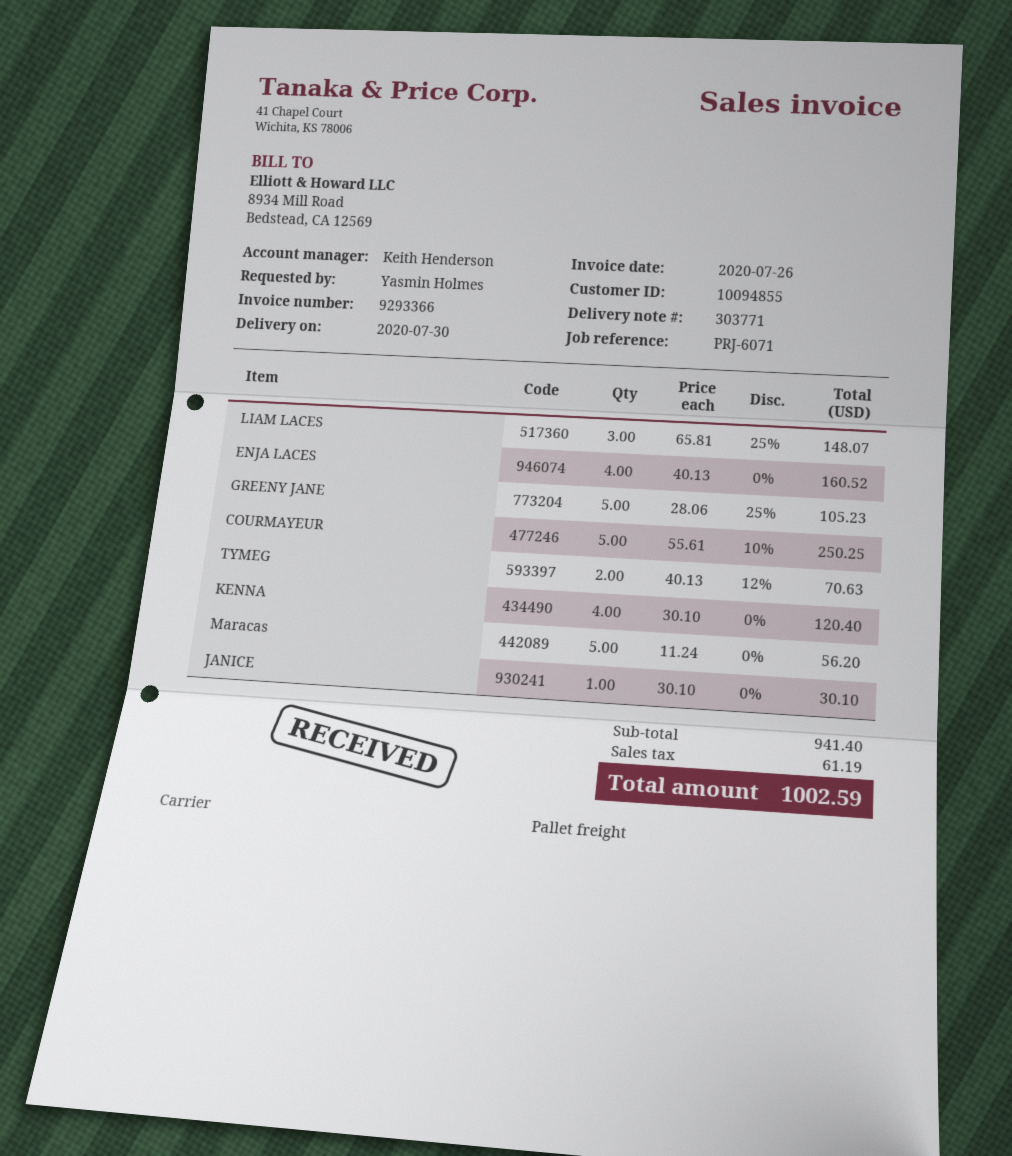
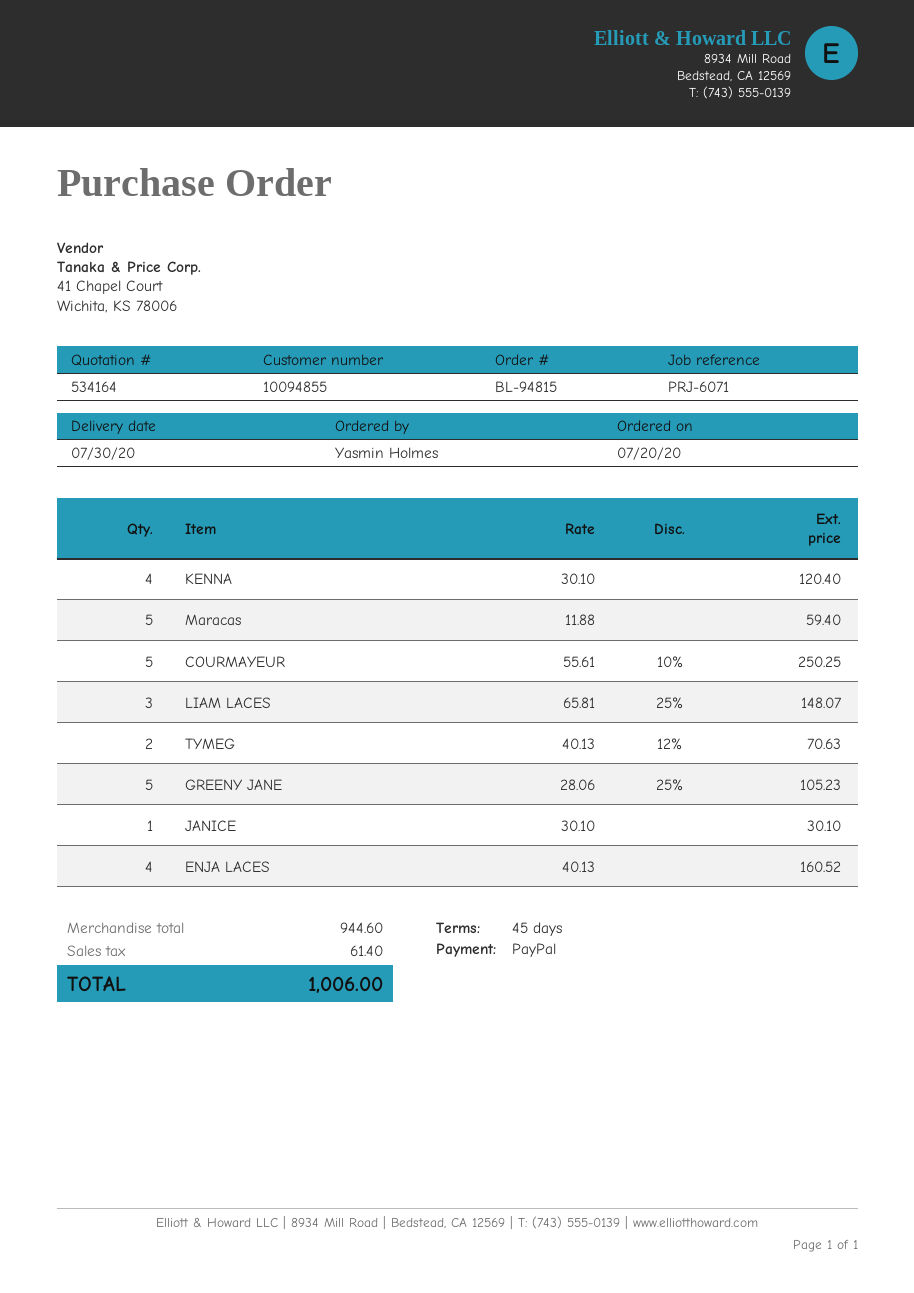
Maracas: 5 x 11.24 = 56.20 -> 5 x 11.88 = 59.40
subtotal: 941.40 -> 944.60
tax: 61.19 -> 61.40
total: 1002.59 -> 1006.00

